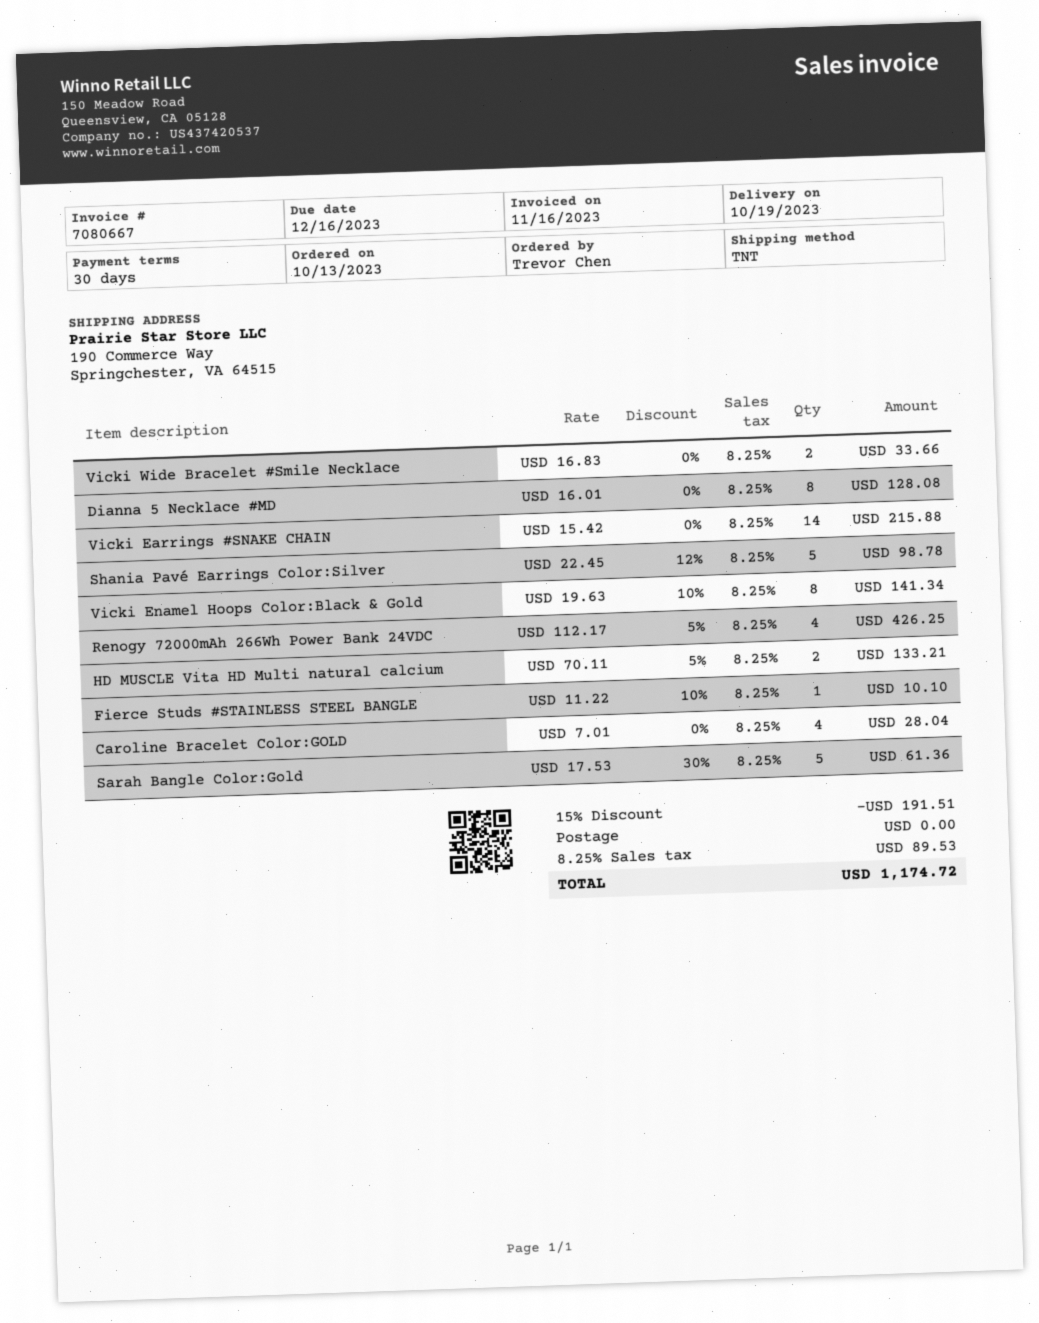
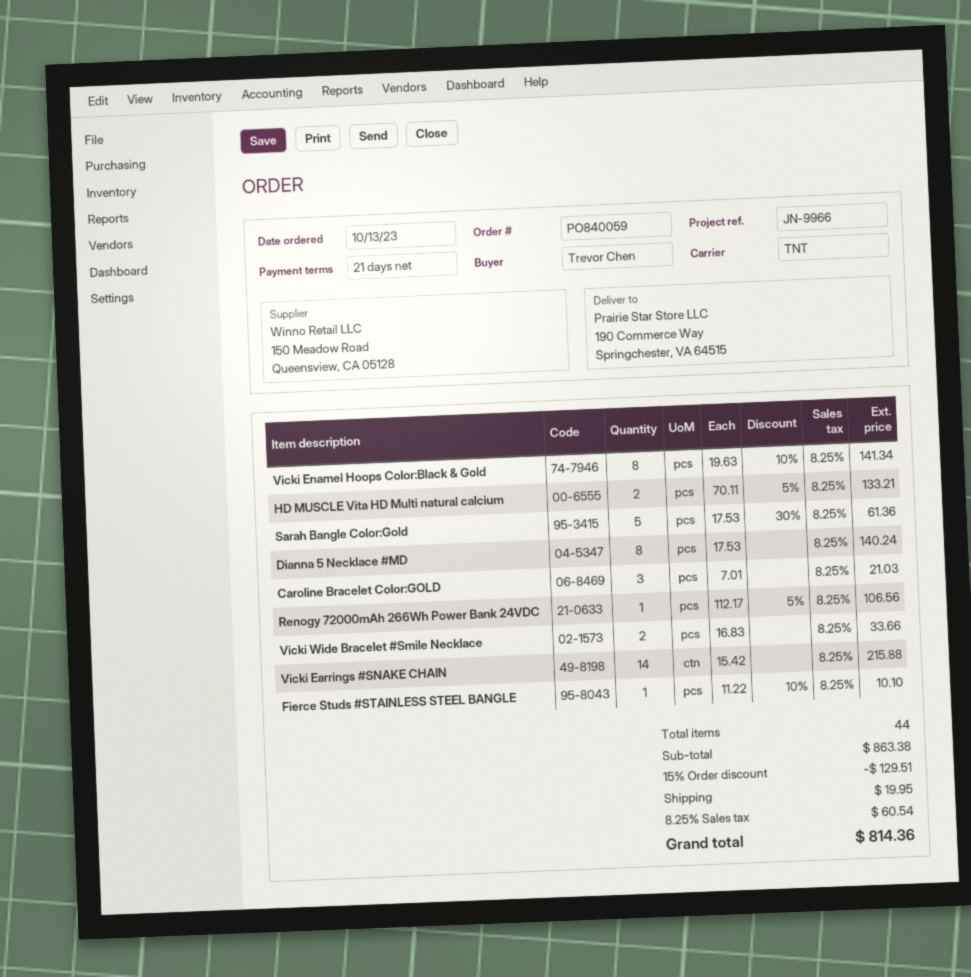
payment terms: 30 days -> 21 days
Dianna 5 Necklace #MD: 8 x 16.01 = 128.08 -> 8 x 17.53 = 140.24
Shania Pavé Earrings Color:Silver: 5 x 22.45 - 12% = 98.78 -> none
Renogy 72000mAh 266Wh Power Bank 24VDC: 4 x 112.17 - 5% = 426.25 -> 1 x 112.17 - 5% = 106.56
Caroline Bracelet Color:GOLD: 4 x 7.01 = 28.04 -> 3 x 7.01 = 21.03
discount: 15% = 191.51 -> 15% = 129.51
shipping: 0.00 -> 19.95
tax: 8.25% = 89.53 -> 8.25% = 60.54
total: 1174.72 -> 814.36

